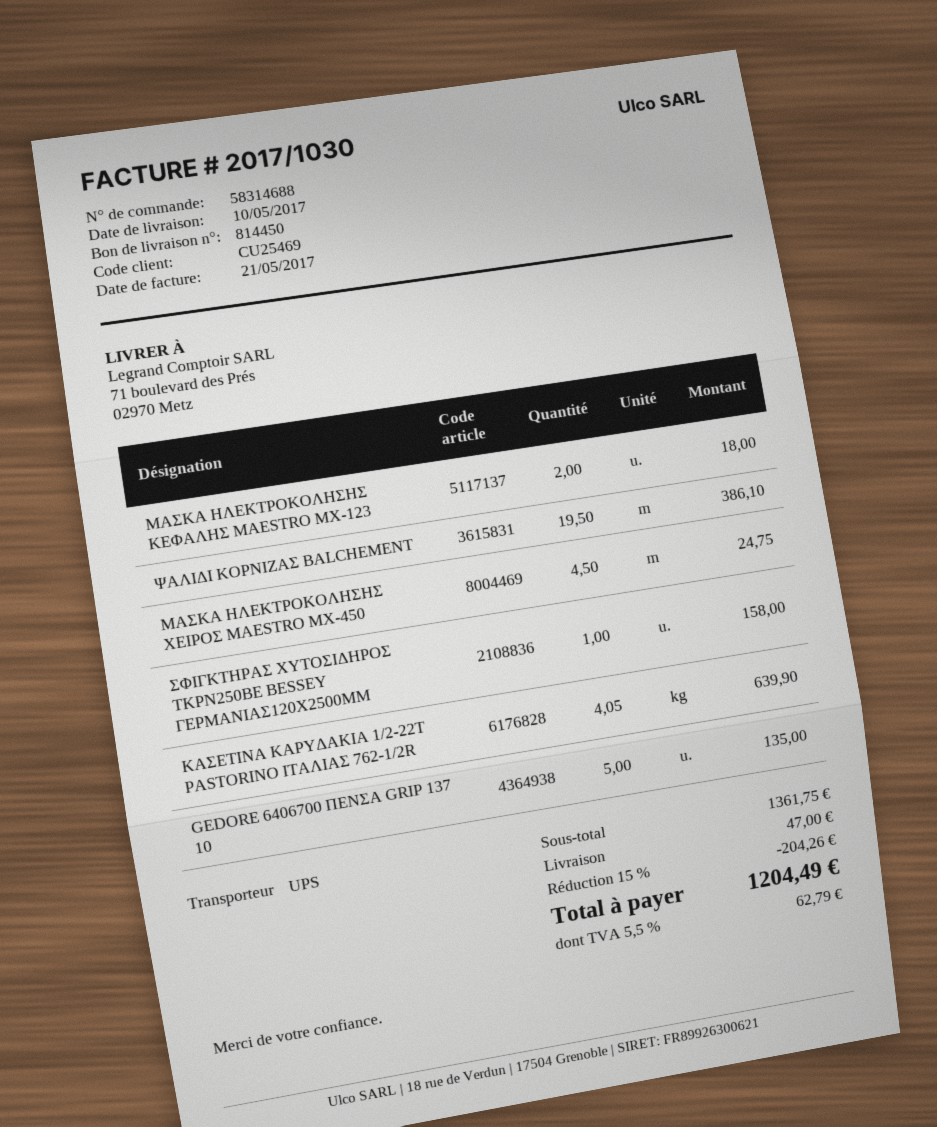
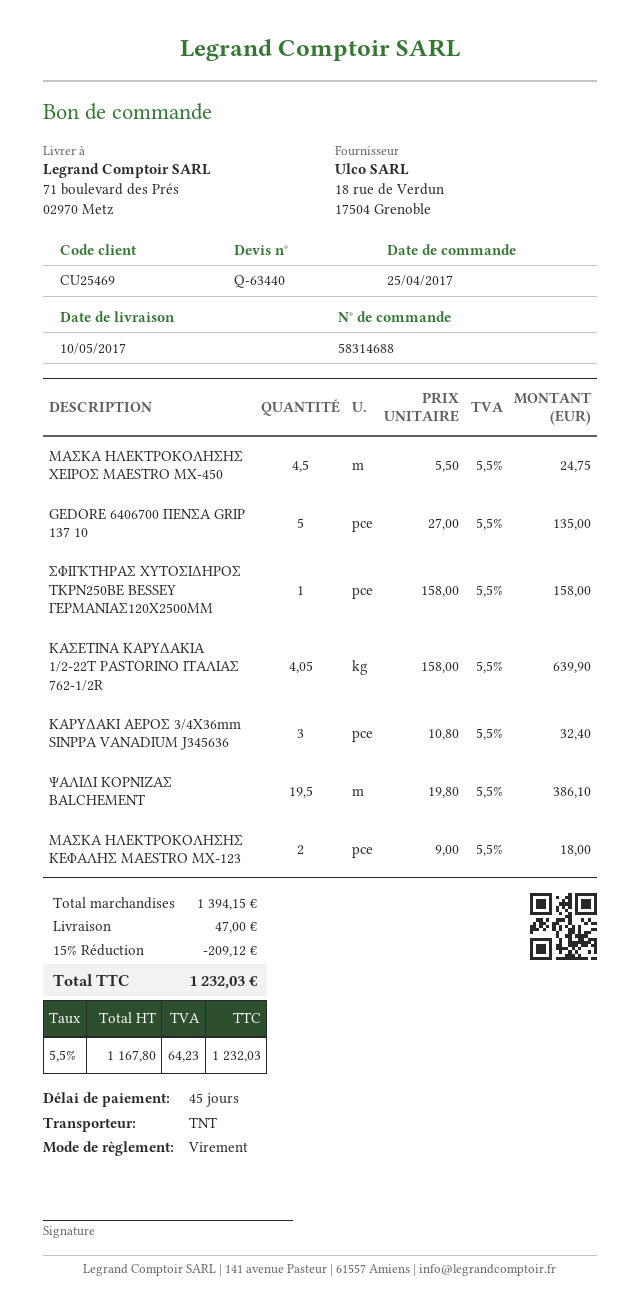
shipping method: UPS -> TNT
ΚΑΡΥΔΑΚΙ ΑΕΡΟΣ 3/4Χ36mm SINPPA VANADIUM J345636: none -> 3 for 32.40
subtotal: 1361.75 -> 1394.15
discount: 15% = 204.26 -> 15% = 209.12
tax: 5.5% = 62.79 -> 5.5% = 64.23
total: 1204.49 -> 1232.03

